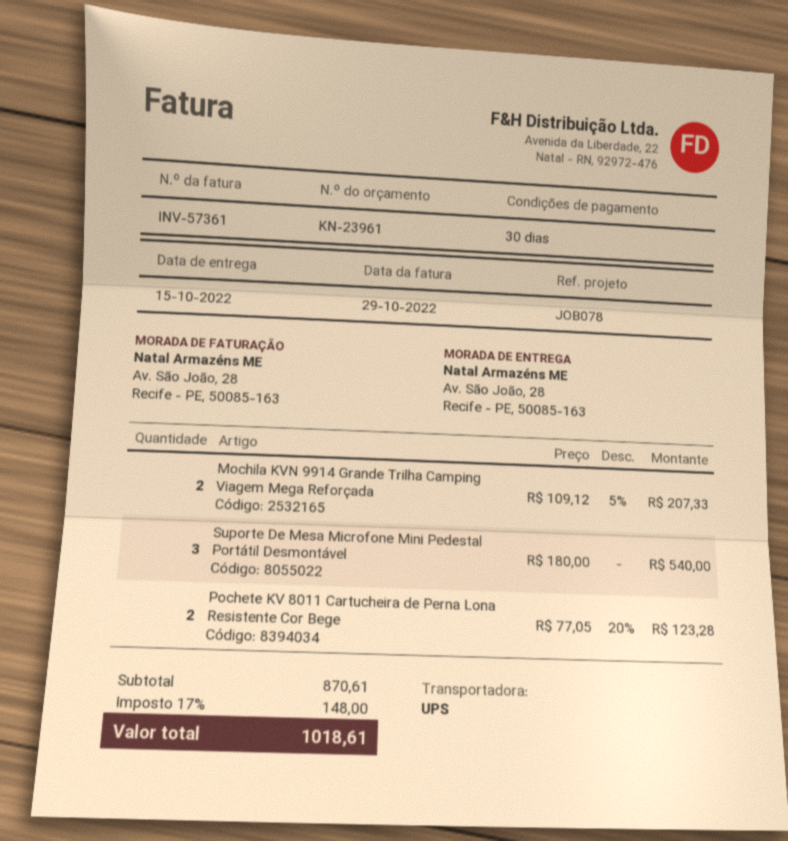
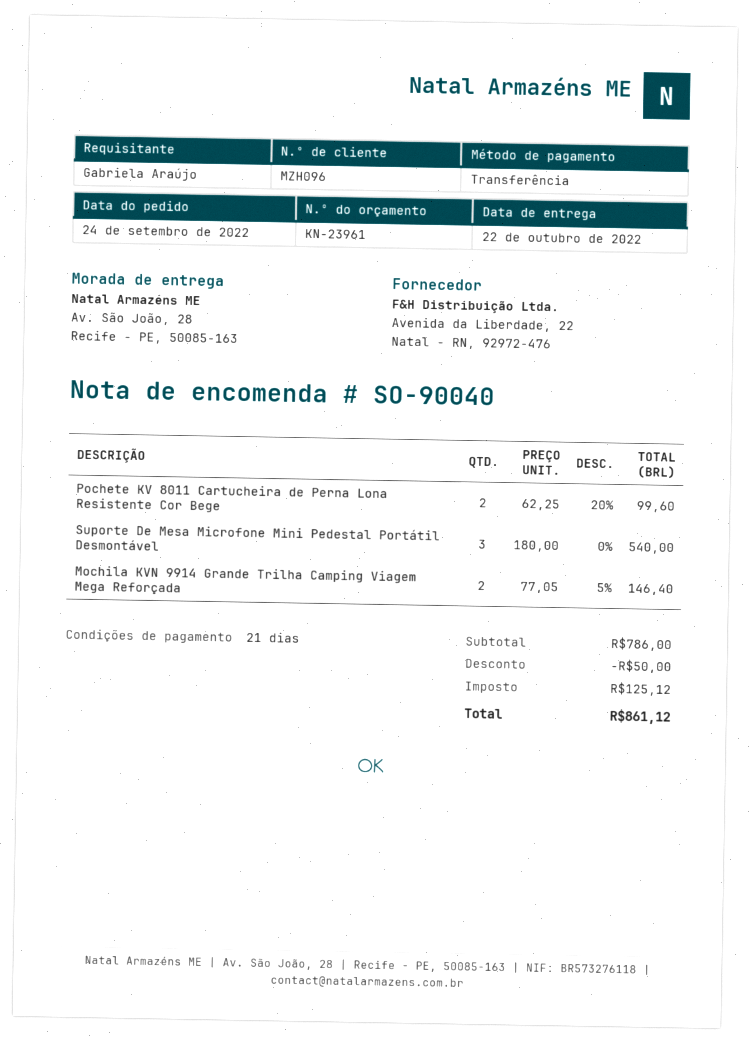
delivery date: 2022-10-15 -> 2022-10-22
payment terms: 30 days -> 21 days
Mochila KVN 9914 Grande Trilha Camping Viagem Mega Reforçada: 2 x 109.12 - 5% = 207.33 -> 2 x 77.05 - 5% = 146.40
Pochete KV 8011 Cartucheira de Perna Lona Resistente Cor Bege: 2 x 77.05 - 20% = 123.28 -> 2 x 62.25 - 20% = 99.60
subtotal: 870.61 -> 786.00
discount: none -> 50.00
tax: 148.00 -> 125.12
total: 1018.61 -> 861.12

